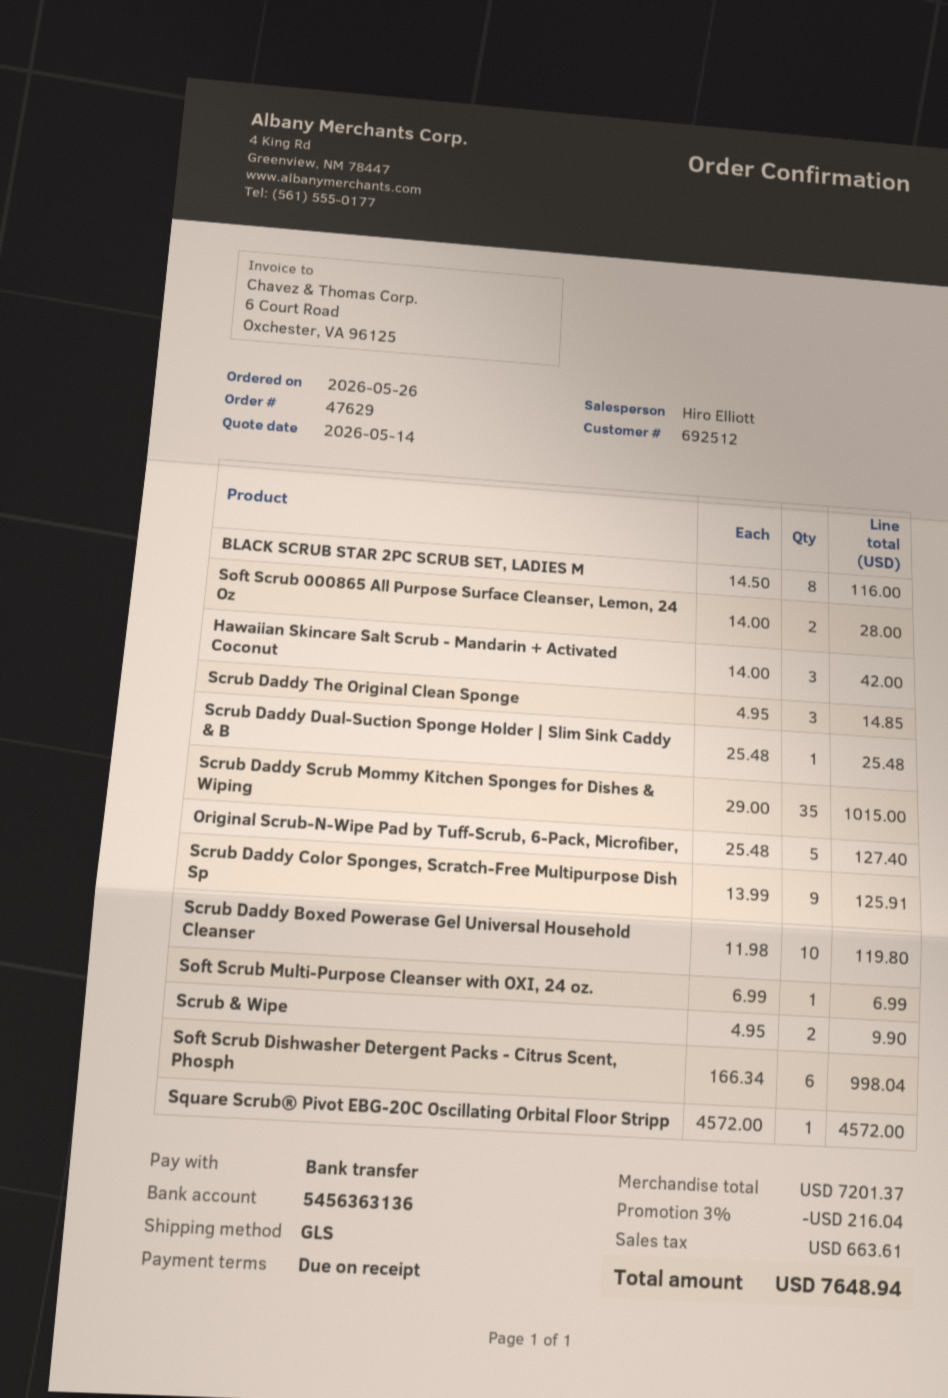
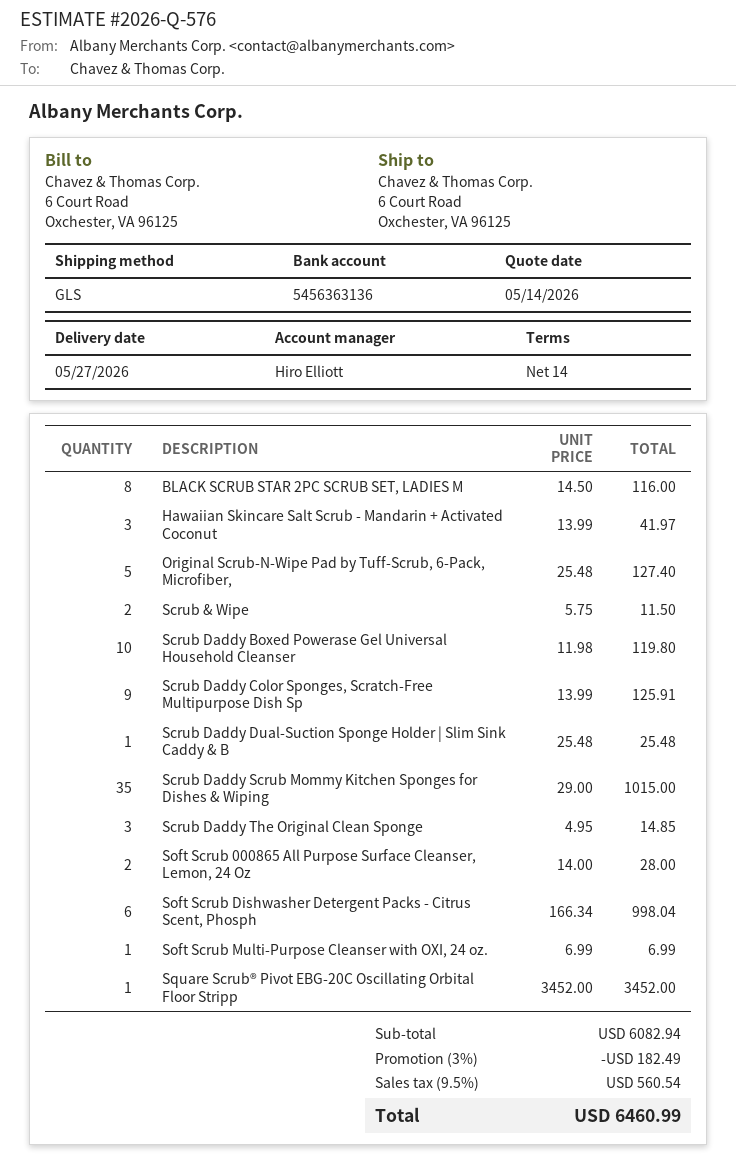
payment terms: on receipt -> 14 days
Hawaiian Skincare Salt Scrub - Mandarin + Activated Coconut: 3 x 14.00 = 42.00 -> 3 x 13.99 = 41.97
Scrub & Wipe: 2 x 4.95 = 9.90 -> 2 x 5.75 = 11.50
Square Scrub® Pivot EBG-20C Oscillating Orbital Floor Stripp: 1 x 4572.00 = 4572.00 -> 1 x 3452.00 = 3452.00
subtotal: 7201.37 -> 6082.94
discount: 3% = 216.04 -> 3% = 182.49
tax: 663.61 -> 560.54
total: 7648.94 -> 6460.99

